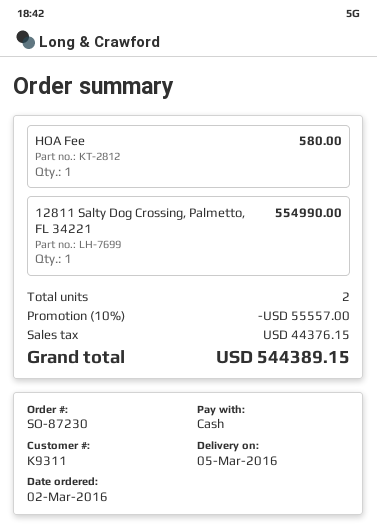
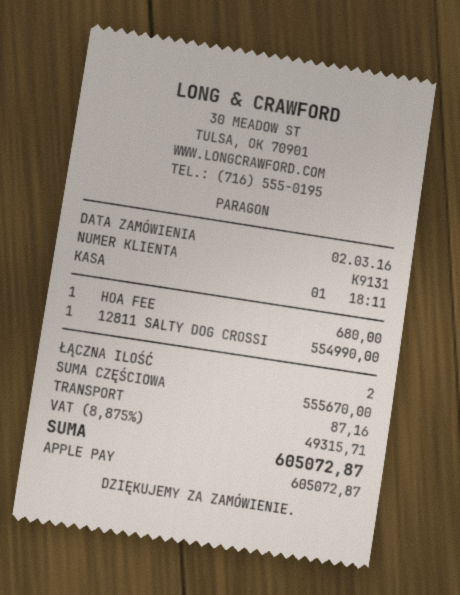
customer number: K9311 -> K9131
payment method: cash -> Apple Pay
HOA Fee: 1 for 580.00 -> 1 for 680.00
discount: 10% = 55557.00 -> none
shipping: none -> 87.16
tax: 44376.15 -> 49315.71
total: 544389.15 -> 605072.87

